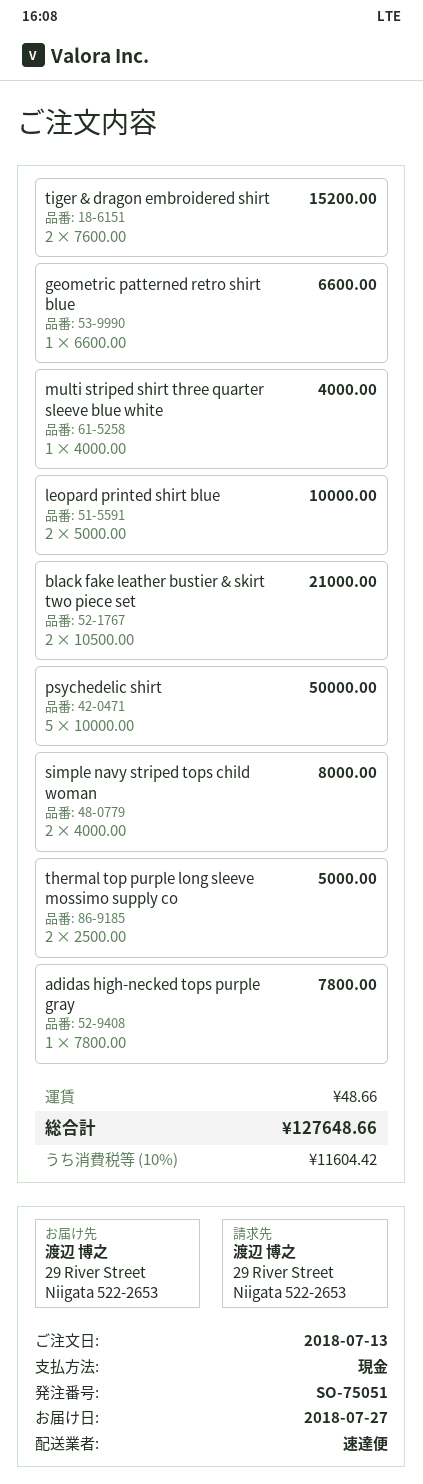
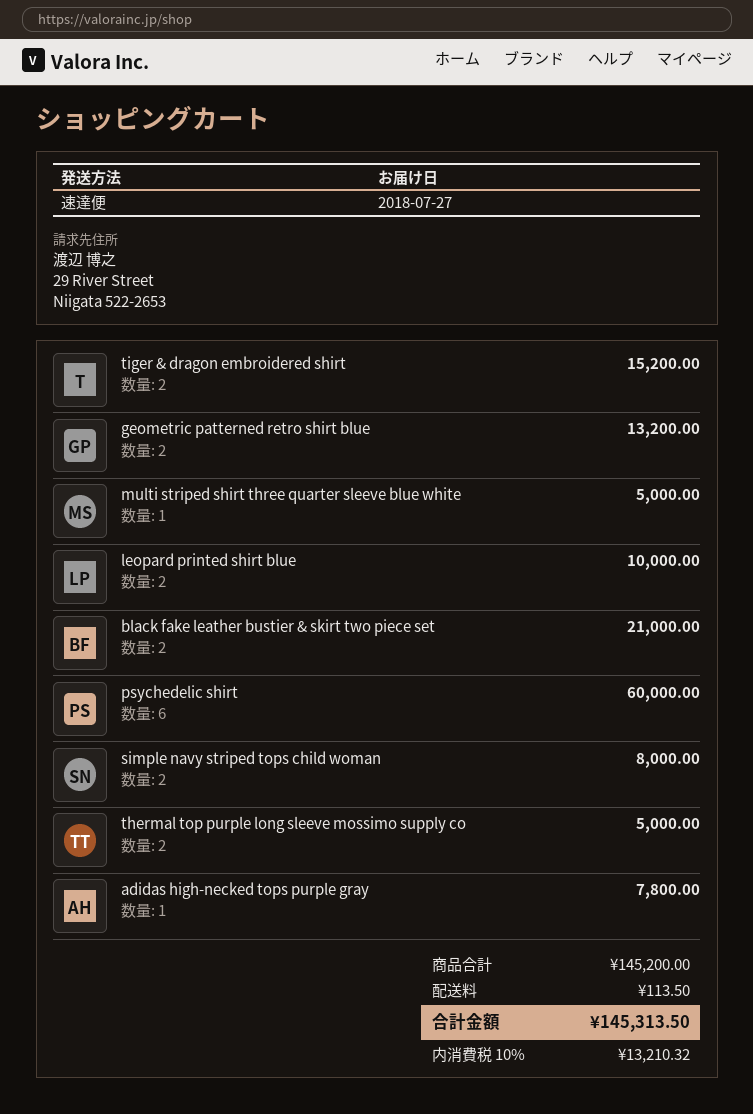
geometric patterned retro shirt blue: 1 for 6600.00 -> 2 for 13200.00
multi striped shirt three quarter sleeve blue white: 1 for 4000.00 -> 1 for 5000.00
psychedelic shirt: 5 for 50000.00 -> 6 for 60000.00
shipping: 48.66 -> 113.50
tax: 10% = 11604.42 -> 10% = 13210.32
total: 127648.66 -> 145313.50

